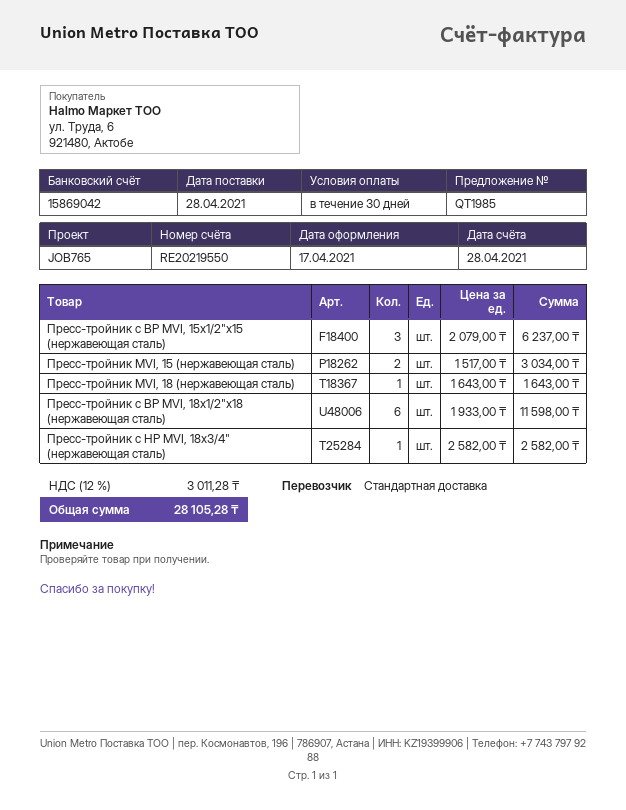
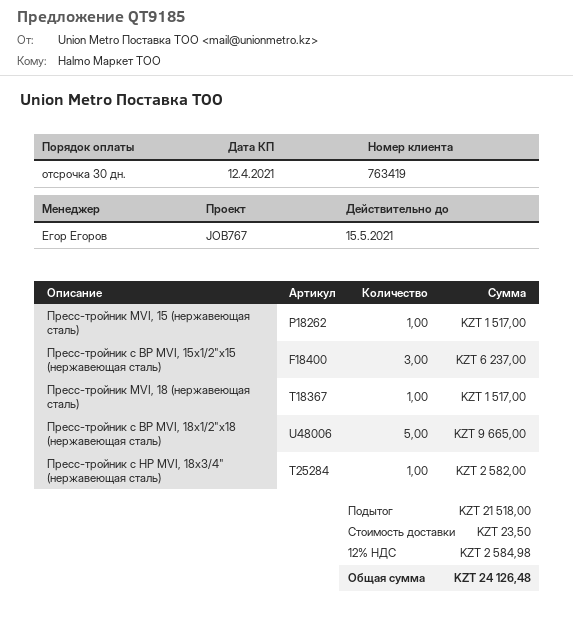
quote number: QT1985 -> QT9185
reference: JOB765 -> JOB767
Пресс-тройник MVI, 15 (нержавеющая сталь): 2 for 3034.00 -> 1 for 1517.00
Пресс-тройник MVI, 18 (нержавеющая сталь): 1 for 1643.00 -> 1 for 1517.00
Пресс-тройник с ВР MVI, 18x1/2"x18 (нержавеющая сталь): 6 for 11598.00 -> 5 for 9665.00
shipping: none -> 23.50
tax: 12% = 3011.28 -> 12% = 2584.98
total: 28105.28 -> 24126.48

